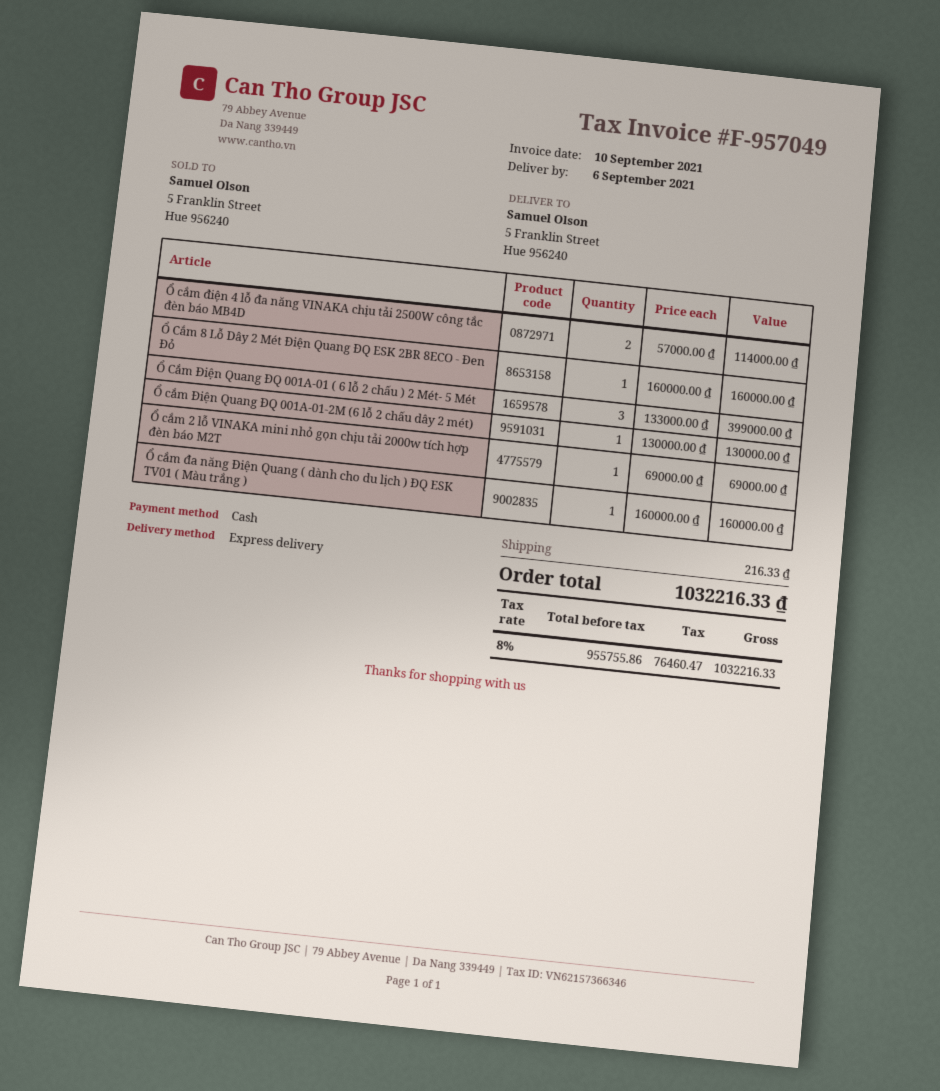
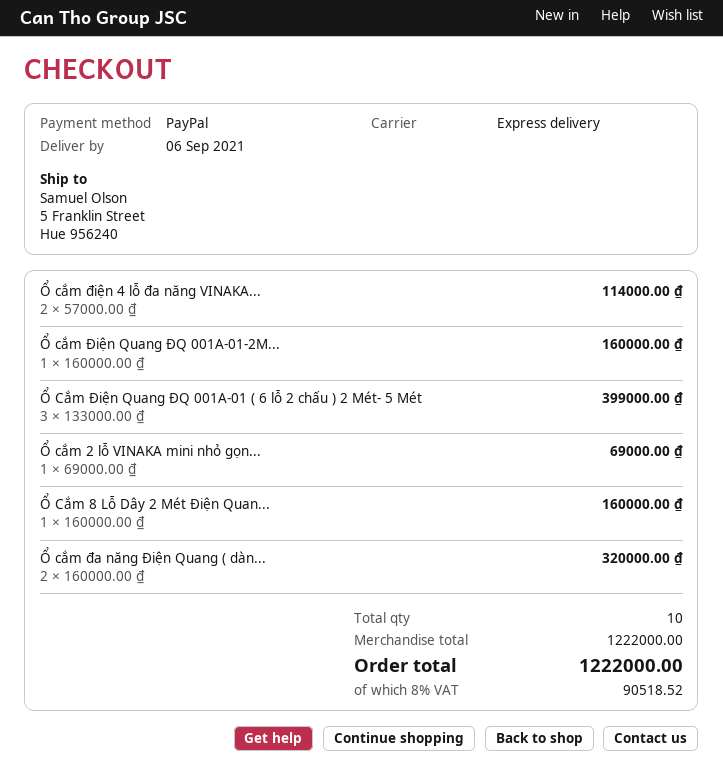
payment method: cash -> PayPal
Ổ cắm Điện Quang ĐQ 001A-01-2M (6 lỗ 2 chấu dây 2 mét): 1 x 130000.00 = 130000.00 -> 1 x 160000.00 = 160000.00
Ổ cắm đa năng Điện Quang ( dành cho du lịch ) ĐQ ESK TV01 ( Màu trắng ): 1 x 160000.00 = 160000.00 -> 2 x 160000.00 = 320000.00
shipping: 216.33 -> none
tax: 8% = 76460.47 -> 8% = 90518.52
total: 1032216.33 -> 1222000.00

